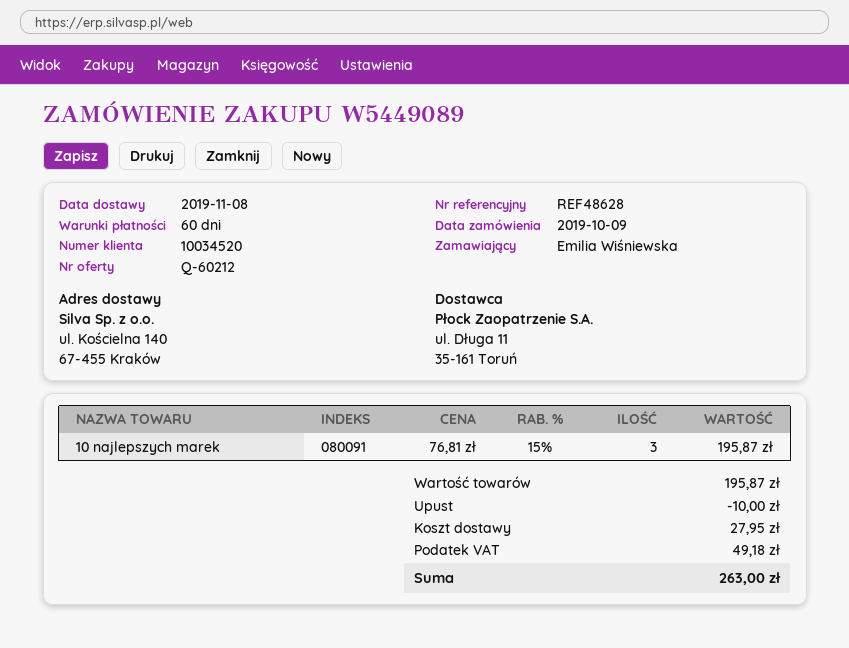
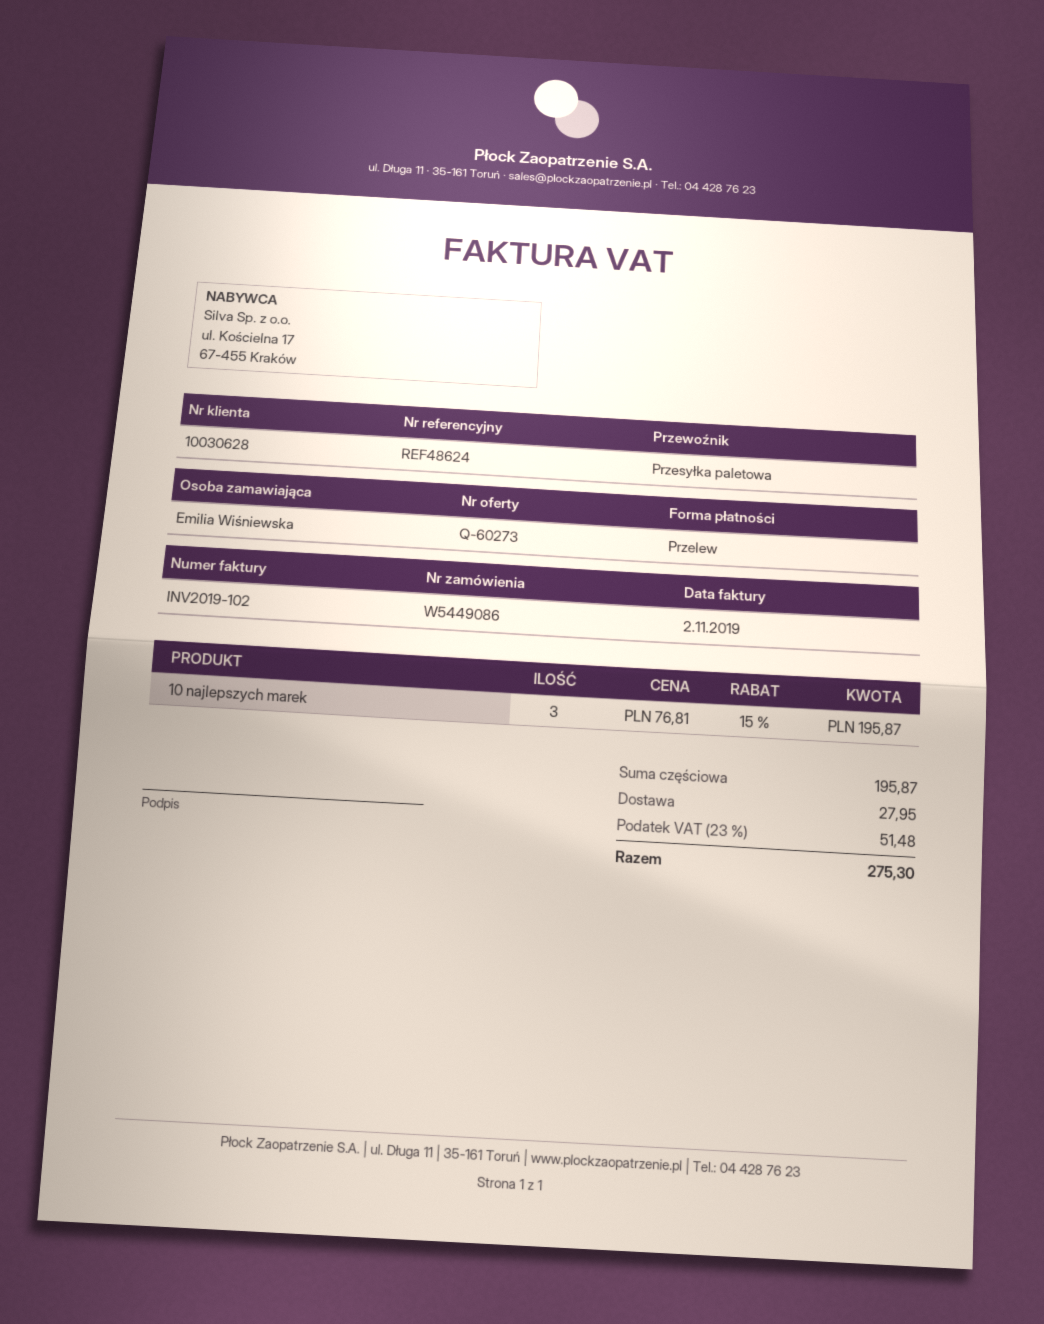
quote number: Q-60212 -> Q-60273
order number: W5449089 -> W5449086
customer number: 10034520 -> 10030628
reference: REF48628 -> REF48624
discount: 10.00 -> none
tax: 49.18 -> 51.48
total: 263.00 -> 275.30

